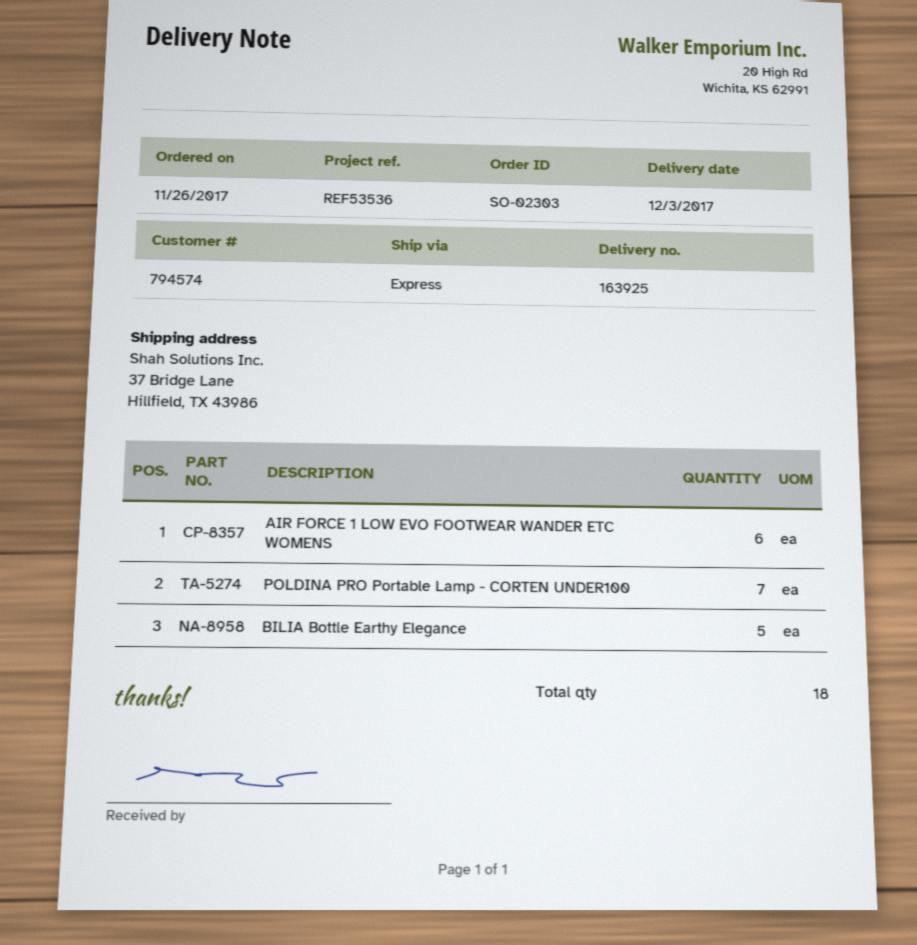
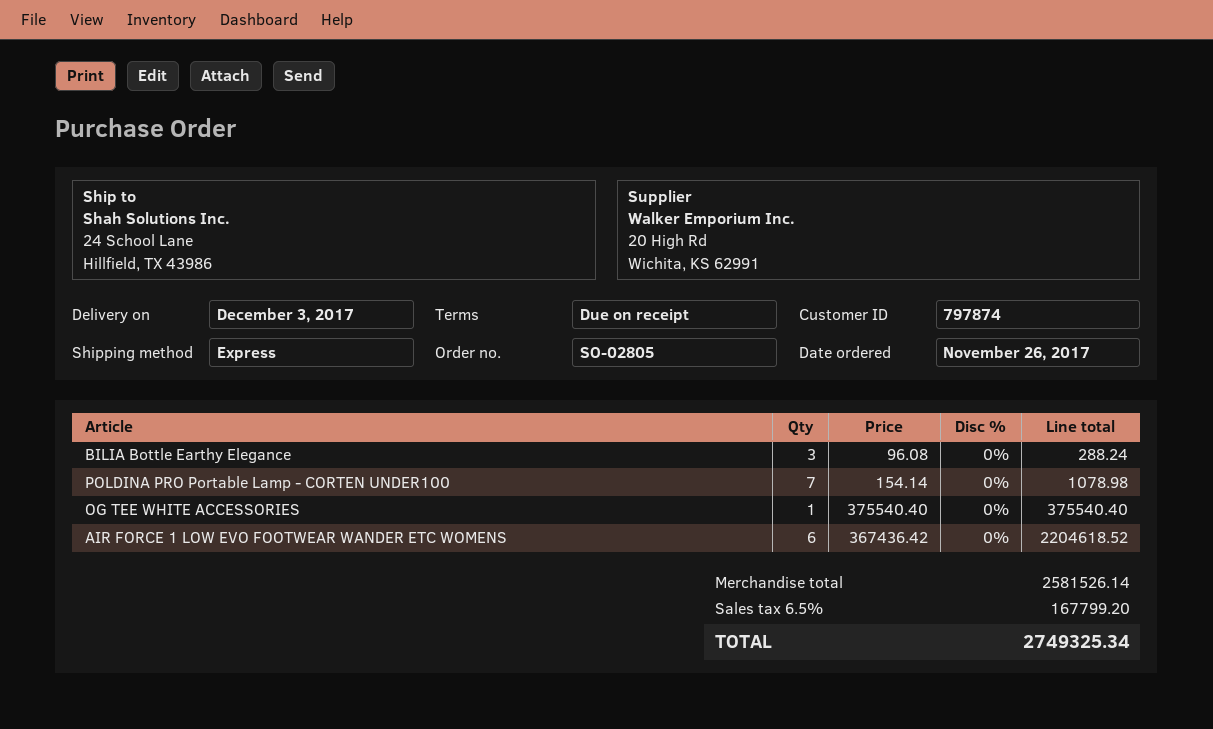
order number: SO-02303 -> SO-02805
customer number: 794574 -> 797874
ship to: 37 Bridge Lane, Hillfield, TX 43986 -> 24 School Lane, Hillfield, TX 43986
BILIA Bottle Earthy Elegance: 5 -> 3
OG TEE WHITE ACCESSORIES: none -> 1

